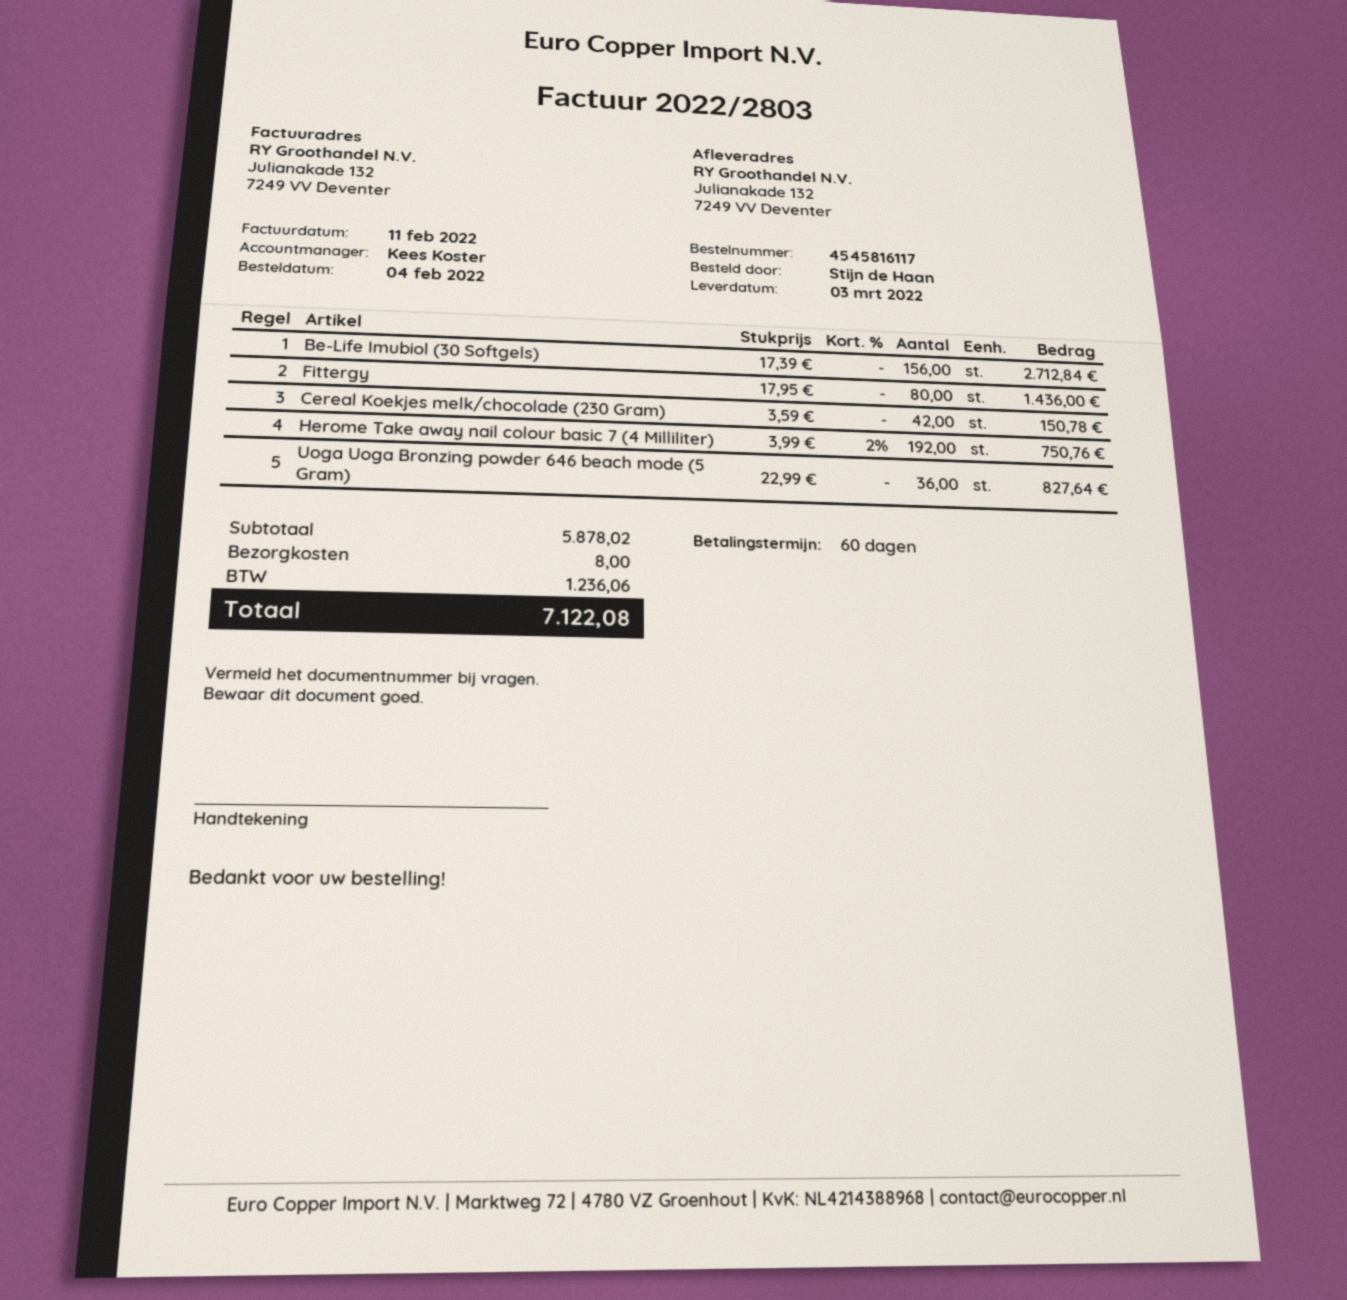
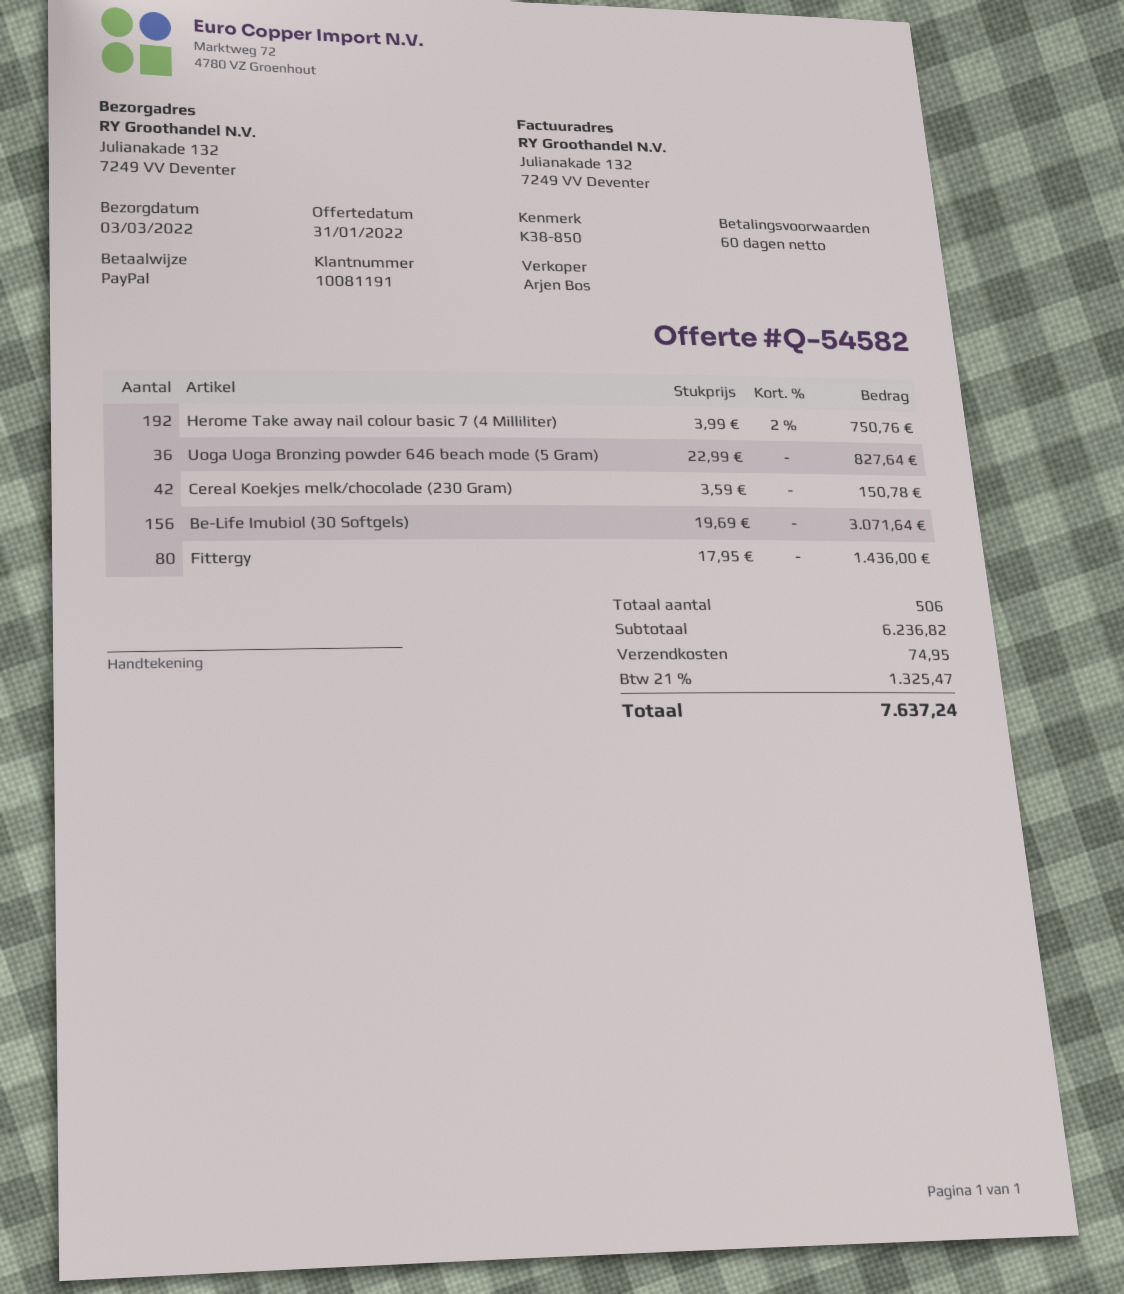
sales rep: Kees Koster -> Arjen Bos
Be-Life Imubiol (30 Softgels): 156 x 17.39 = 2712.84 -> 156 x 19.69 = 3071.64
subtotal: 5878.02 -> 6236.82
shipping: 8.00 -> 74.95
tax: 1236.06 -> 1325.47
total: 7122.08 -> 7637.24

